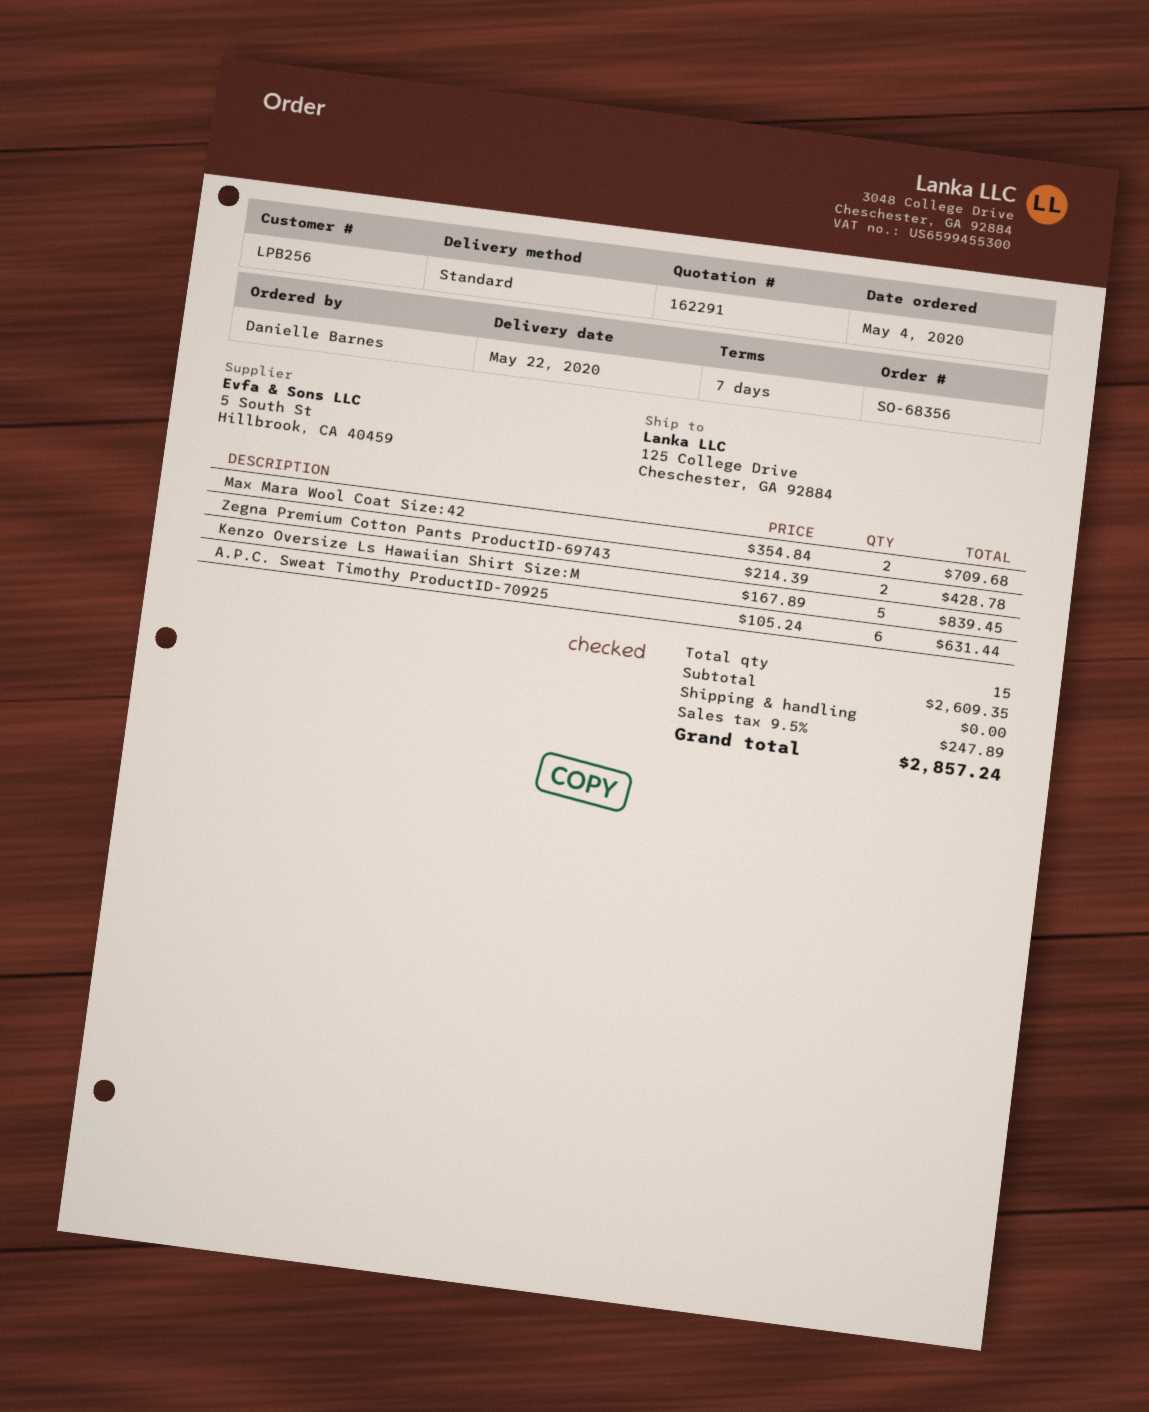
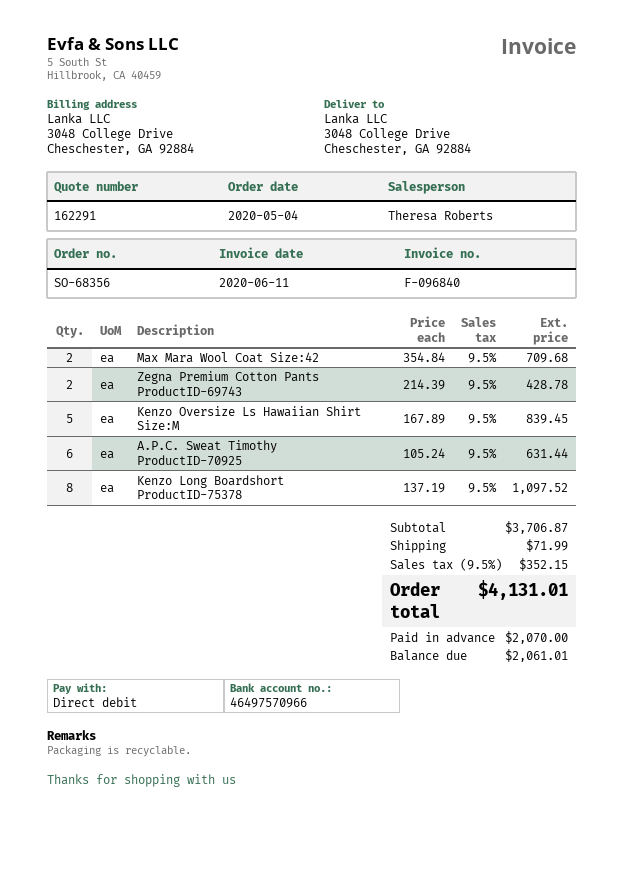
ship to: 125 College Drive, Cheschester, GA 92884 -> 3048 College Drive, Cheschester, GA 92884
Kenzo Long Boardshort ProductID-75378: none -> 8 x 137.19 = 1097.52
subtotal: 2609.35 -> 3706.87
shipping: 0.00 -> 71.99
tax: 9.5% = 247.89 -> 9.5% = 352.15
total: 2857.24 -> 4131.01

